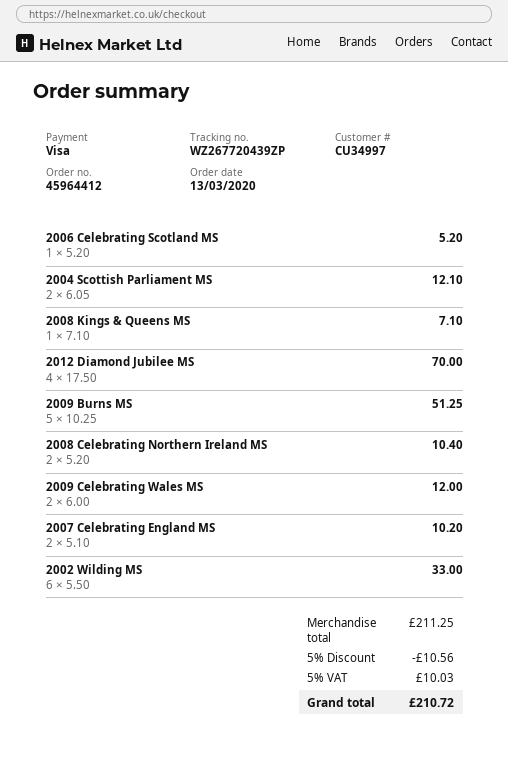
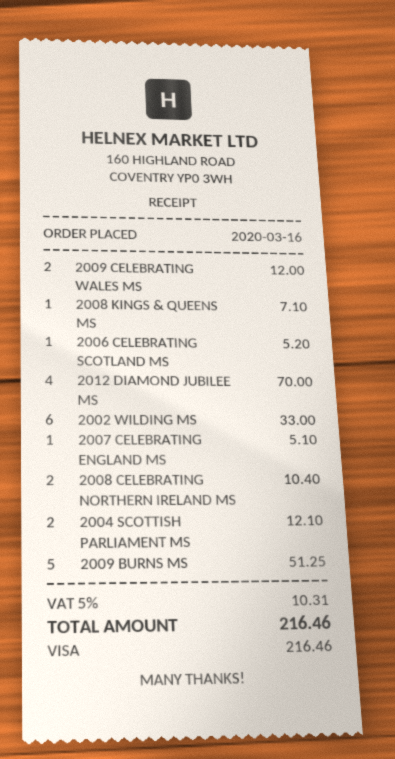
order date: 2020-03-13 -> 2020-03-16
2007 Celebrating England MS: 2 for 10.20 -> 1 for 5.10
discount: 5% = 10.56 -> none
tax: 5% = 10.03 -> 5% = 10.31
total: 210.72 -> 216.46

